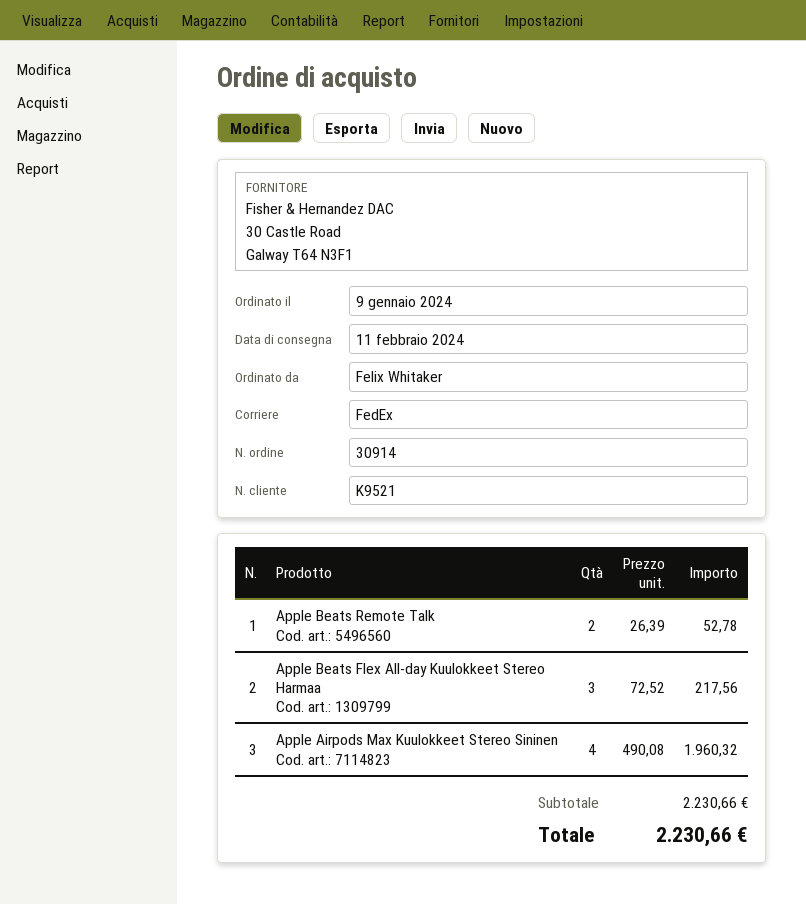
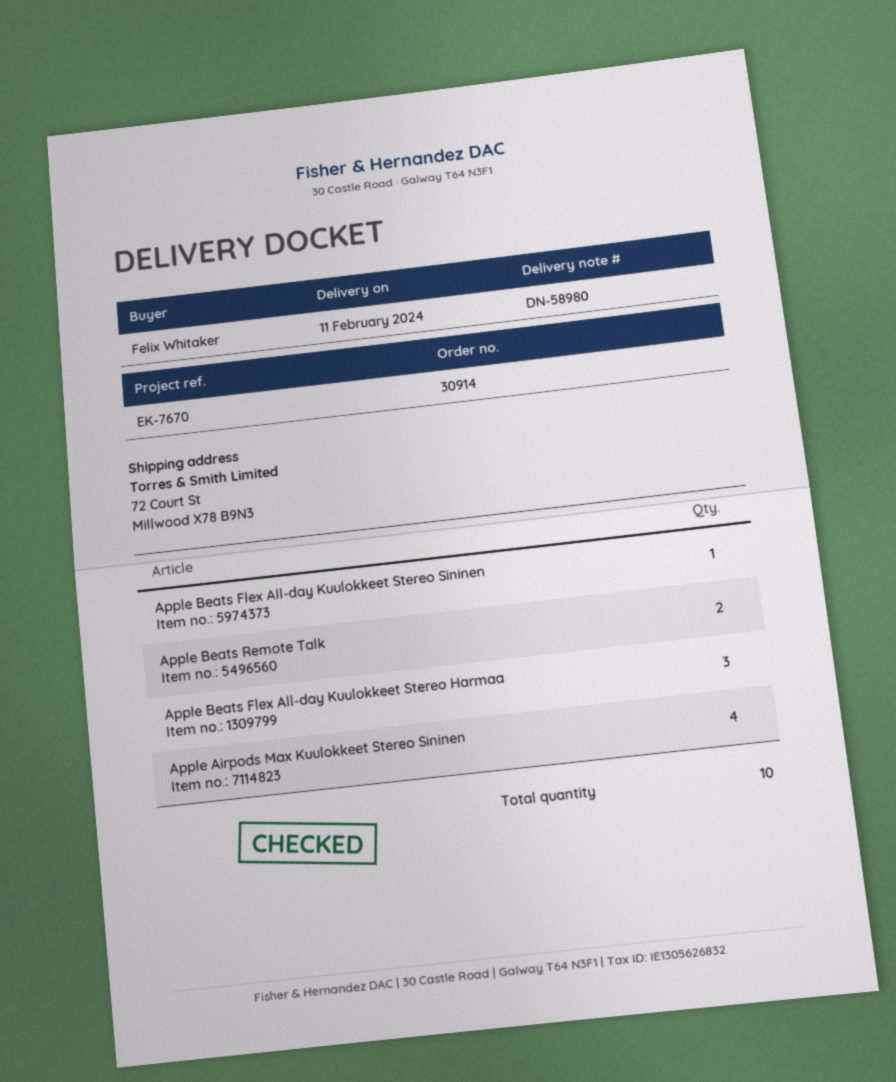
Apple Beats Flex All-day Kuulokkeet Stereo Sininen: none -> 1

